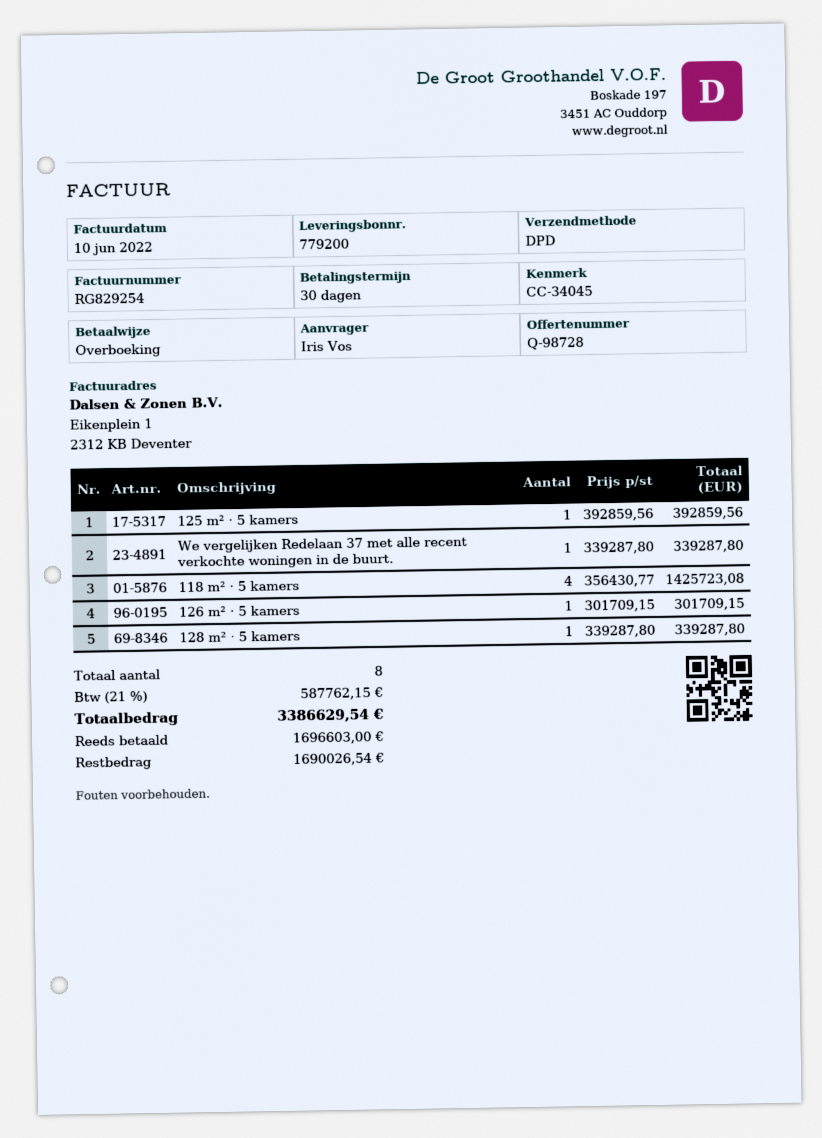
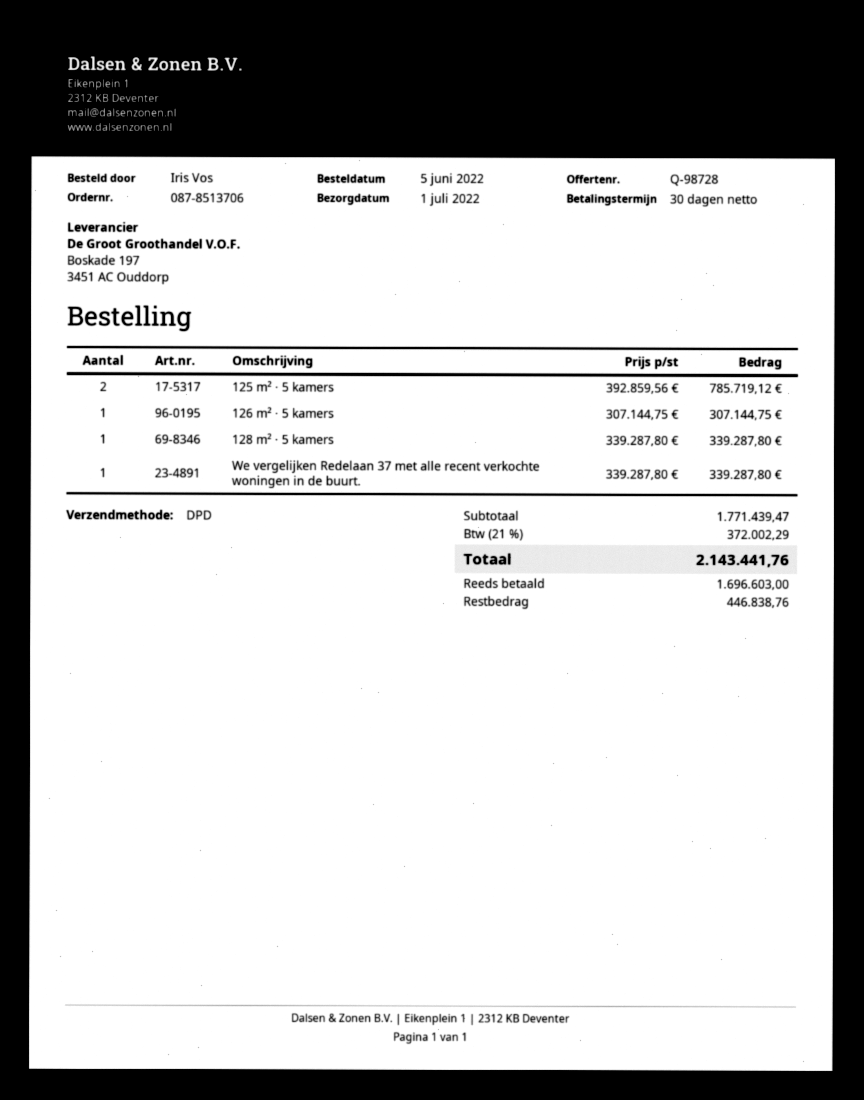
125 m² · 5 kamers: 1 x 392859.56 = 392859.56 -> 2 x 392859.56 = 785719.12
118 m² · 5 kamers: 4 x 356430.77 = 1425723.08 -> none
126 m² · 5 kamers: 1 x 301709.15 = 301709.15 -> 1 x 307144.75 = 307144.75
tax: 21% = 587762.15 -> 21% = 372002.29
total: 3386629.54 -> 2143441.76
balance: 1690026.54 -> 446838.76

